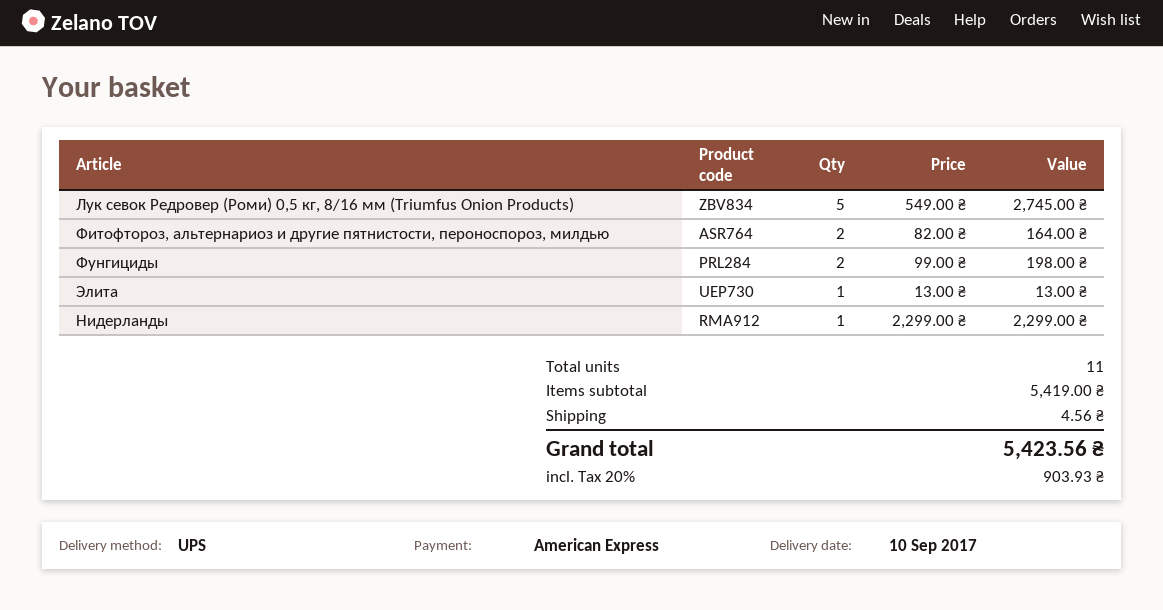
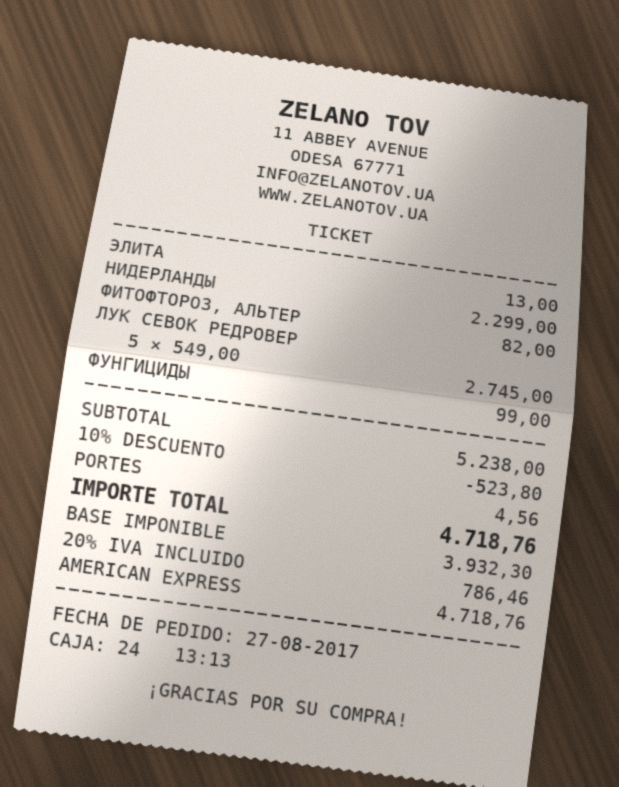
Фитофтороз, альтернариоз и другие пятнистости, пероноспороз, милдью: 2 x 82.00 = 164.00 -> 1 x 82.00 = 82.00
Фунгициды: 2 x 99.00 = 198.00 -> 1 x 99.00 = 99.00
subtotal: 5419.00 -> 5238.00
discount: none -> 10% = 523.80
tax: 20% = 903.93 -> 20% = 786.46
total: 5423.56 -> 4718.76

